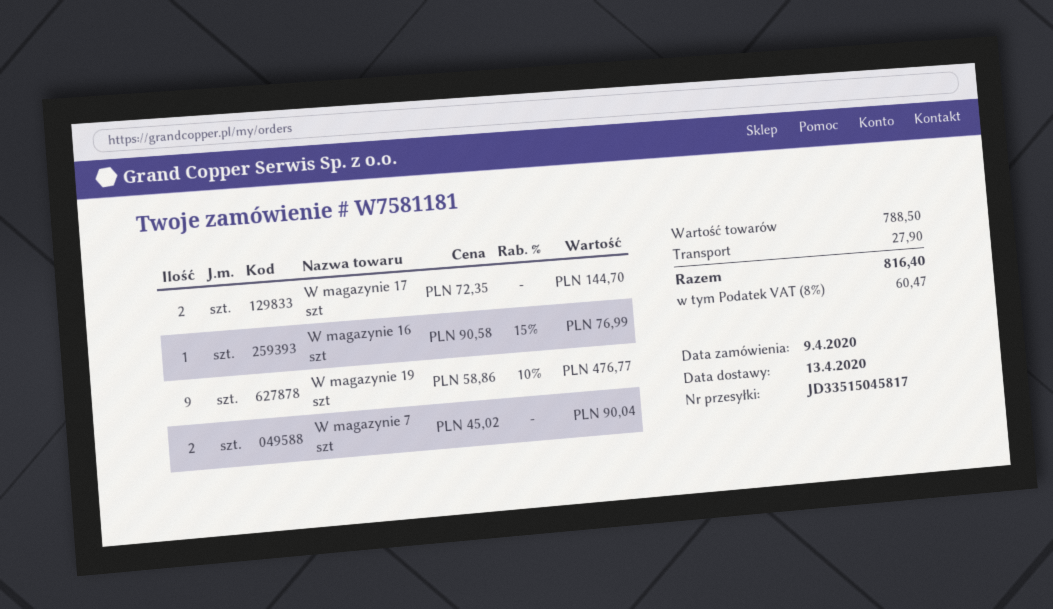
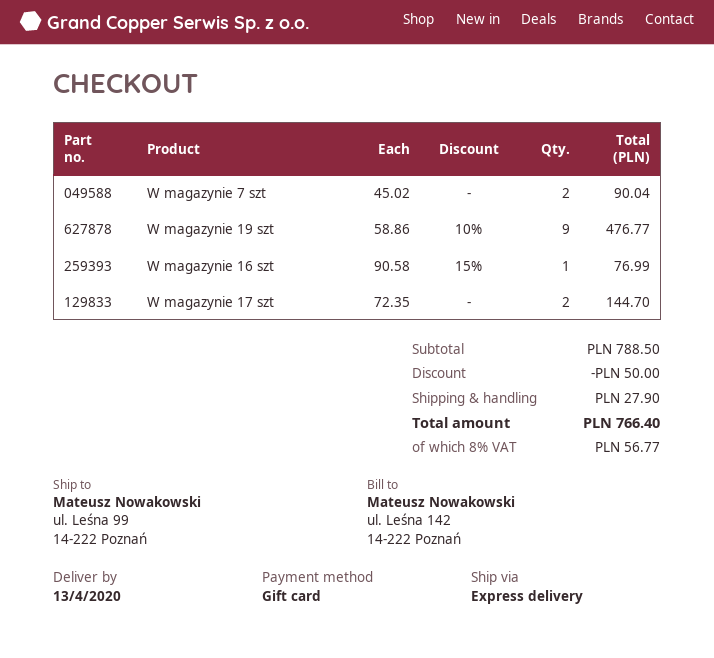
discount: none -> 50.00
tax: 8% = 60.47 -> 8% = 56.77
total: 816.40 -> 766.40

